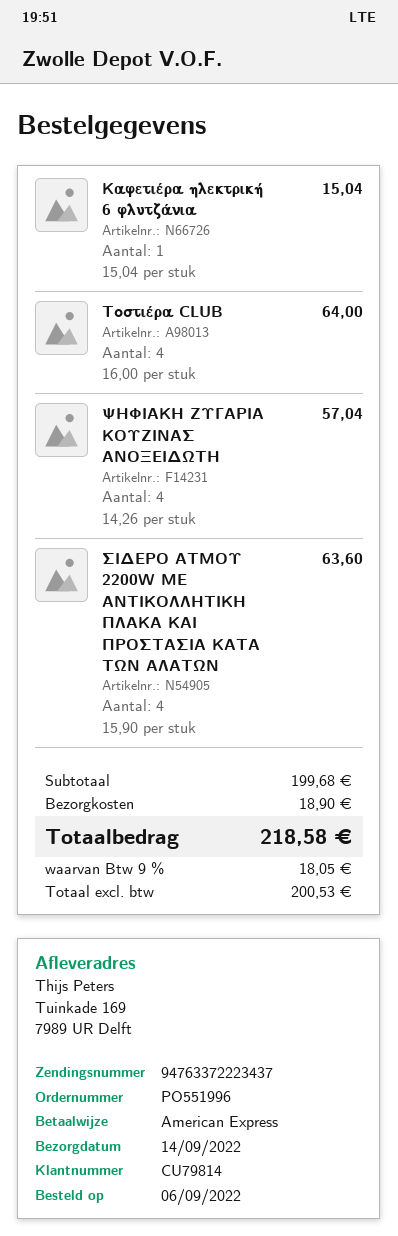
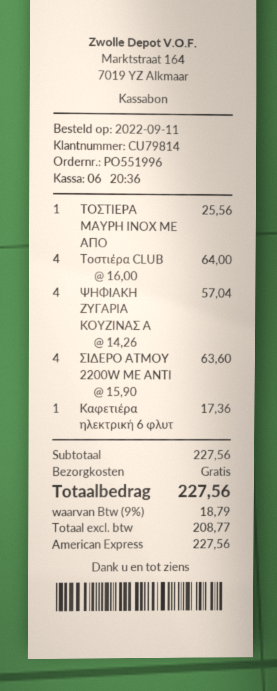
order date: 2022-09-06 -> 2022-09-11
Καφετιέρα ηλεκτρική 6 φλυτζάνια: 1 x 15.04 = 15.04 -> 1 x 17.36 = 17.36
ΤΟΣΤΙΕΡΑ ΜΑΥΡΗ INOX ΜΕ ΑΠΟ: none -> 1 x 25.56 = 25.56
subtotal: 199.68 -> 227.56
shipping: 18.90 -> 0.00
net: 200.53 -> 208.77
tax: 9% = 18.05 -> 9% = 18.79
total: 218.58 -> 227.56

